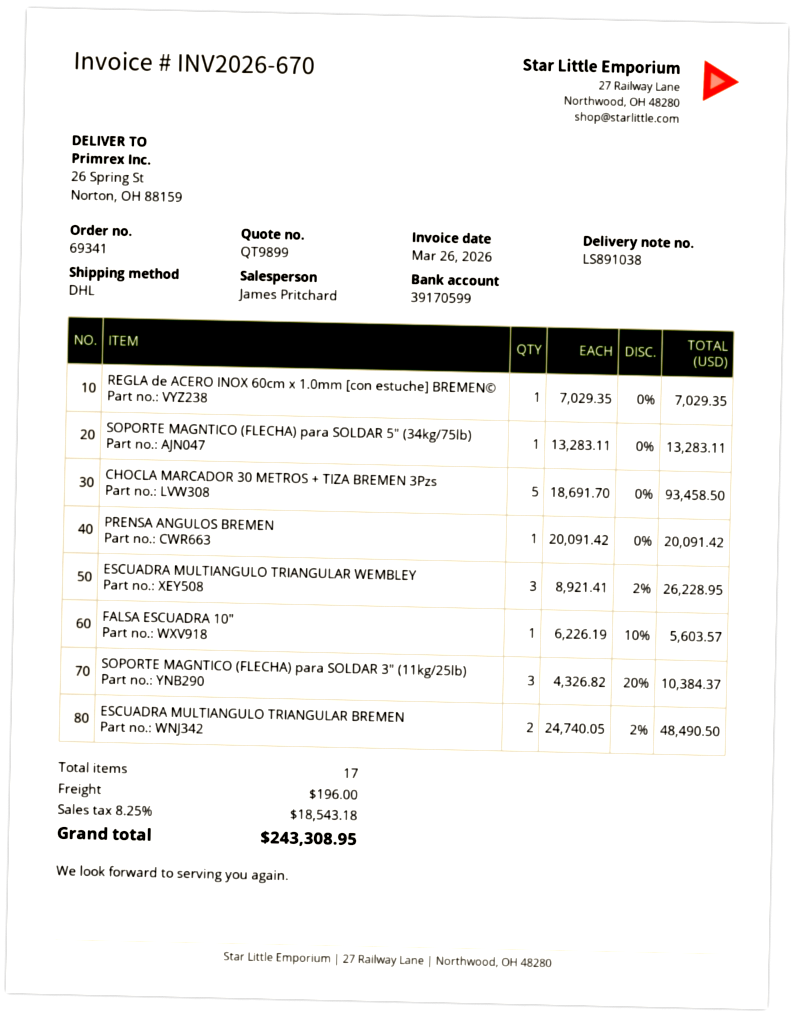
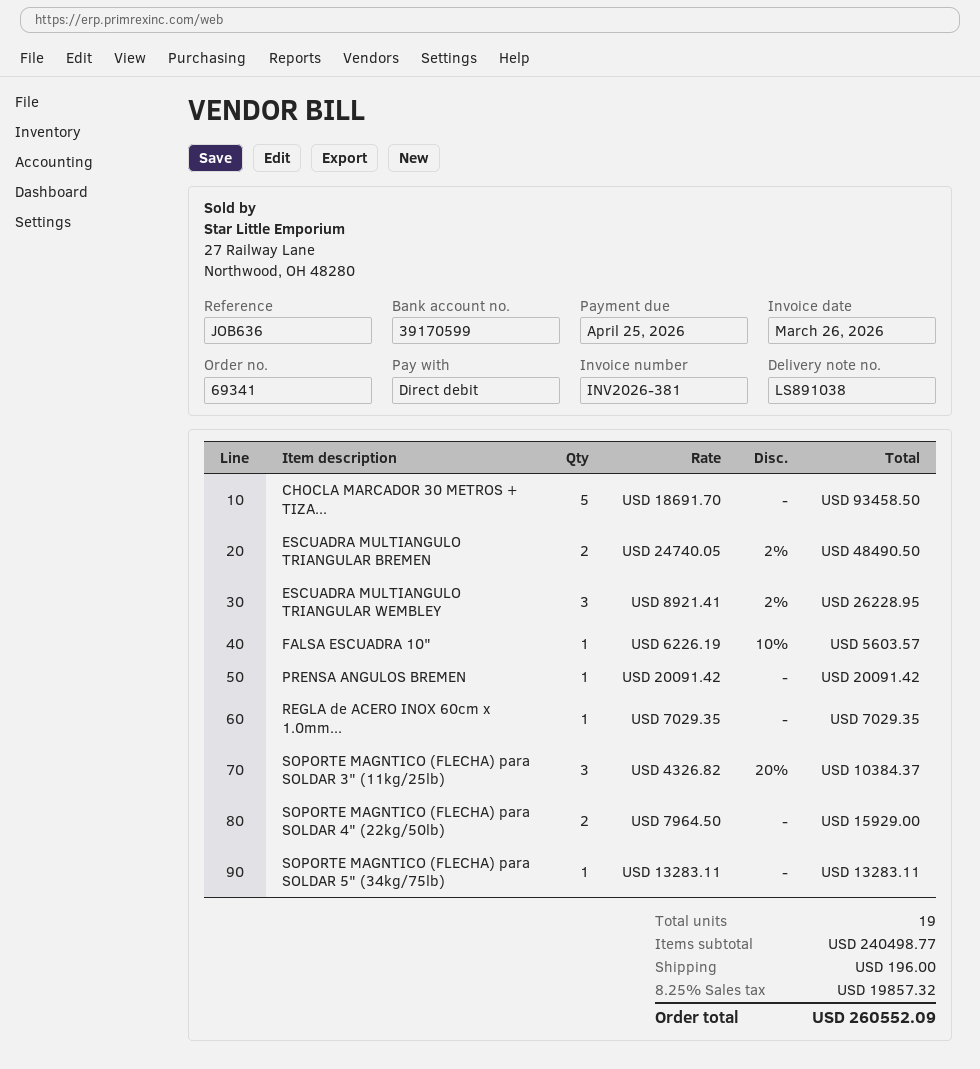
invoice number: INV2026-670 -> INV2026-381
SOPORTE MAGNTICO (FLECHA) para SOLDAR 4" (22kg/50lb): none -> 2 x 7964.50 = 15929.00
total quantity: 17 -> 19
tax: 8.25% = 18543.18 -> 8.25% = 19857.32
total: 243308.95 -> 260552.09

